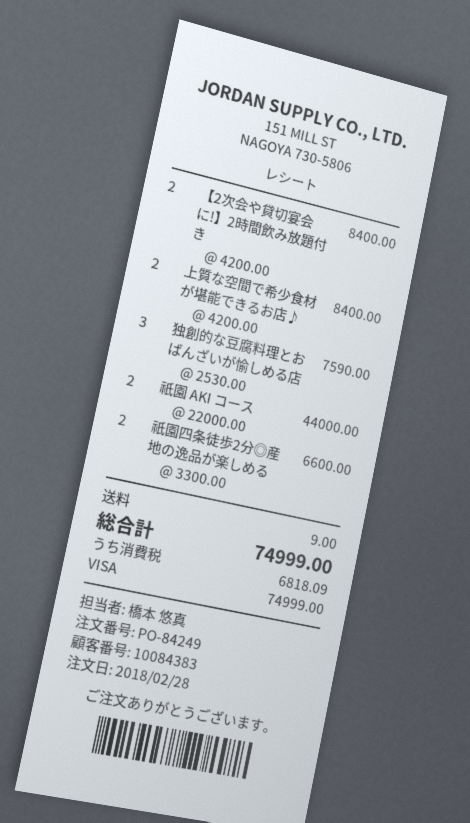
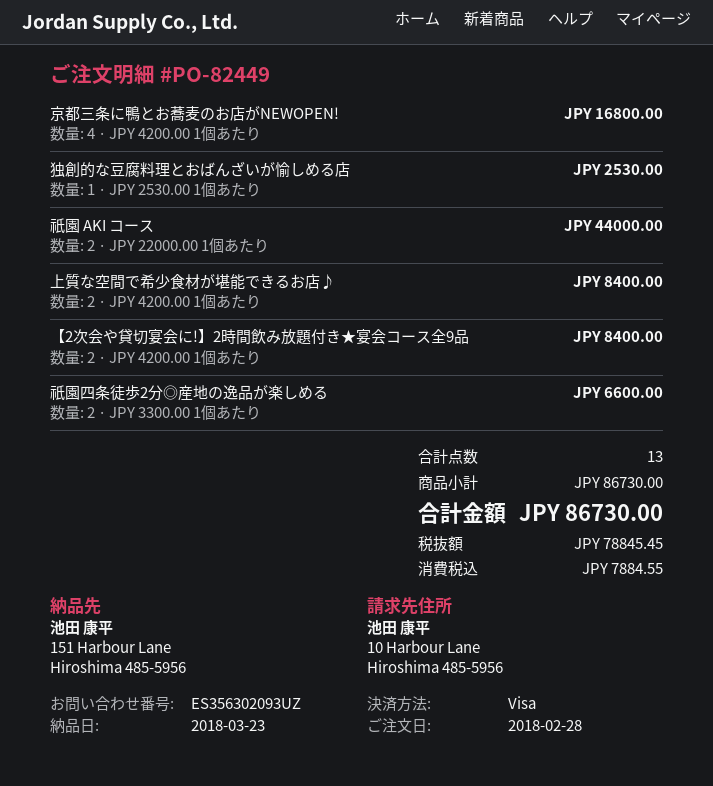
order number: PO-84249 -> PO-82449
独創的な豆腐料理とおばんざいが愉しめる店: 3 x 2530.00 = 7590.00 -> 1 x 2530.00 = 2530.00
京都三条に鴨とお蕎麦のお店がNEWOPEN!: none -> 4 x 4200.00 = 16800.00
shipping: 9.00 -> none
tax: 6818.09 -> 7884.55
total: 74999.00 -> 86730.00

